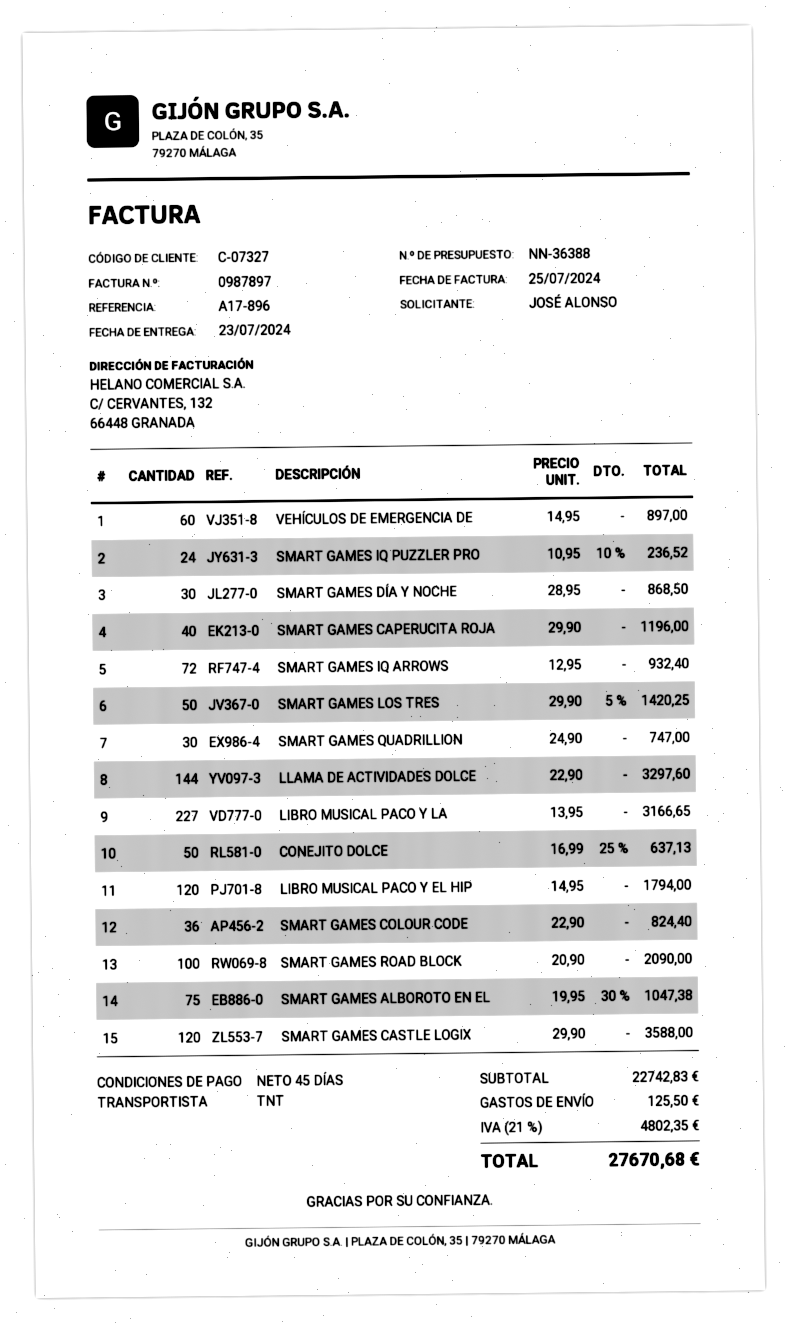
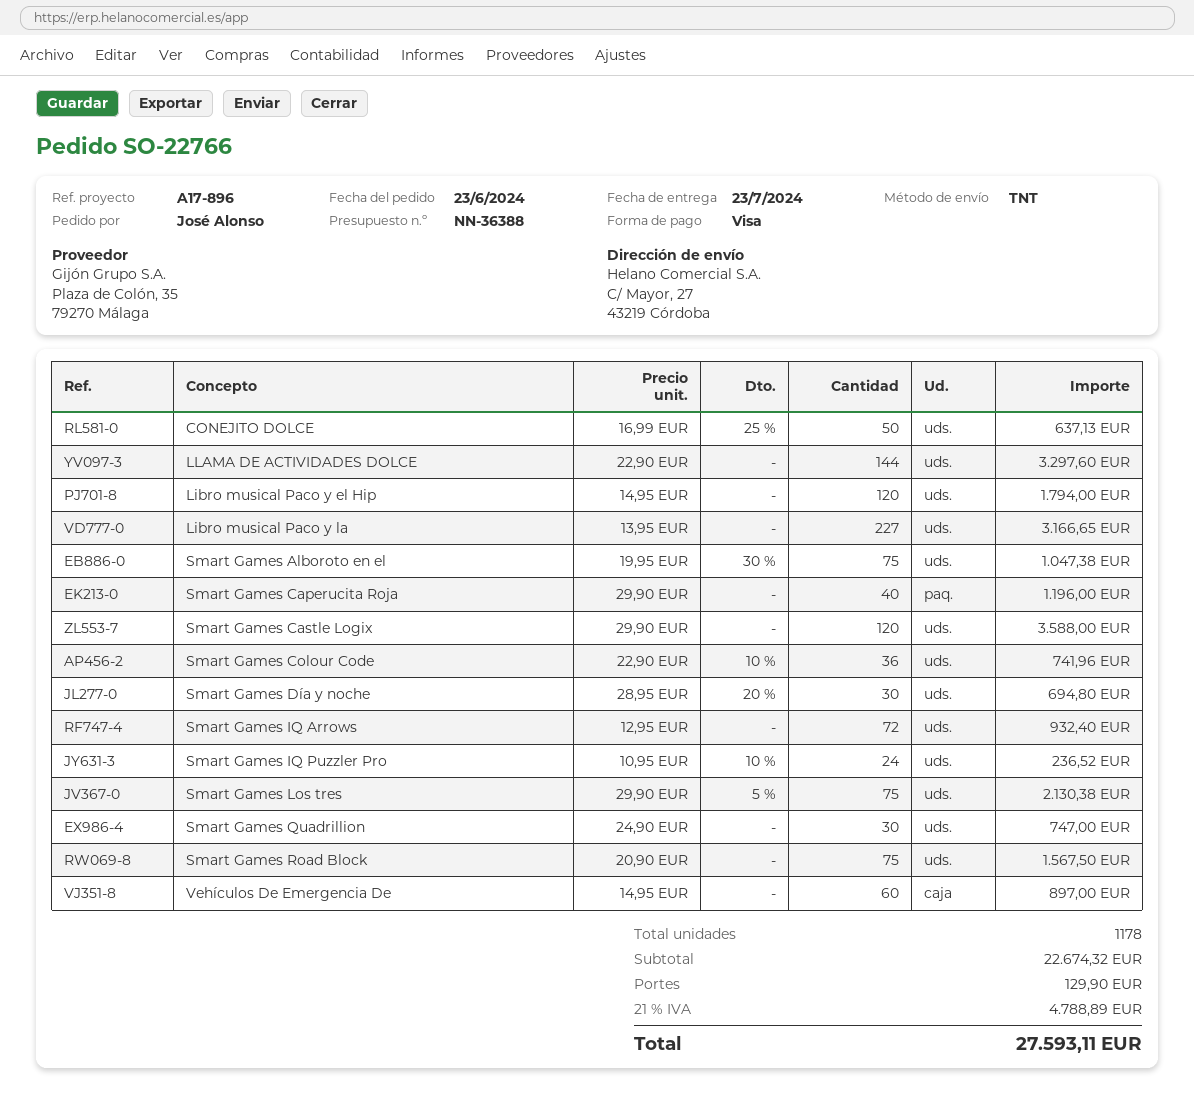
SMART GAMES DÍA Y NOCHE: 30 x 28.95 = 868.50 -> 30 x 28.95 - 20% = 694.80
SMART GAMES LOS TRES: 50 x 29.90 - 5% = 1420.25 -> 75 x 29.90 - 5% = 2130.38
SMART GAMES COLOUR CODE: 36 x 22.90 = 824.40 -> 36 x 22.90 - 10% = 741.96
SMART GAMES ROAD BLOCK: 100 x 20.90 = 2090.00 -> 75 x 20.90 = 1567.50
subtotal: 22742.83 -> 22674.32
shipping: 125.50 -> 129.90
tax: 21% = 4802.35 -> 21% = 4788.89
total: 27670.68 -> 27593.11

